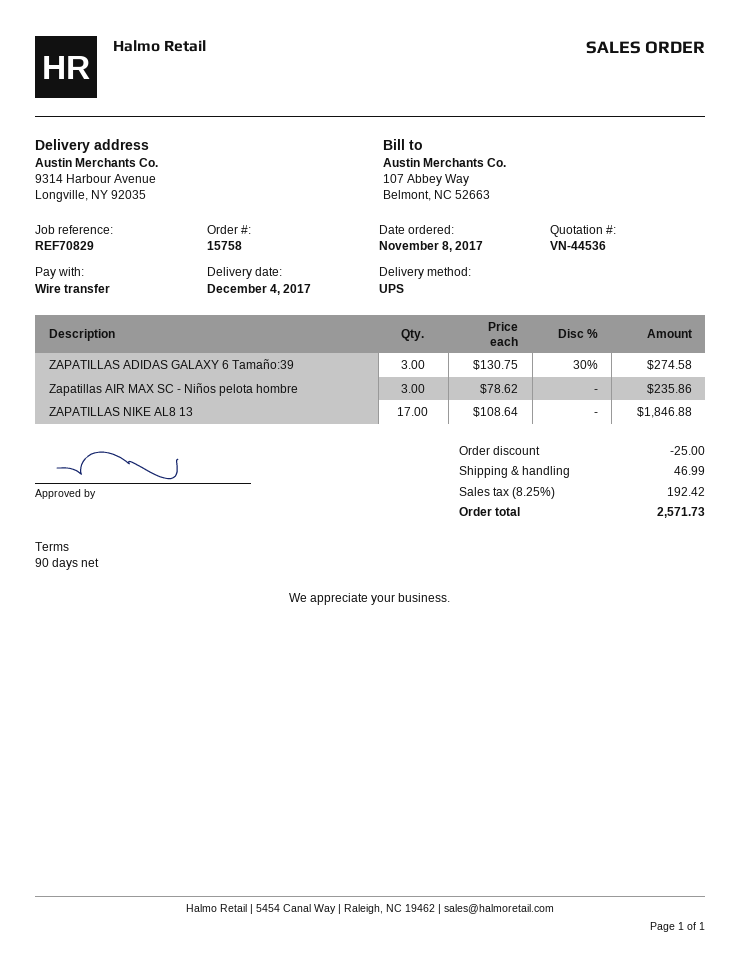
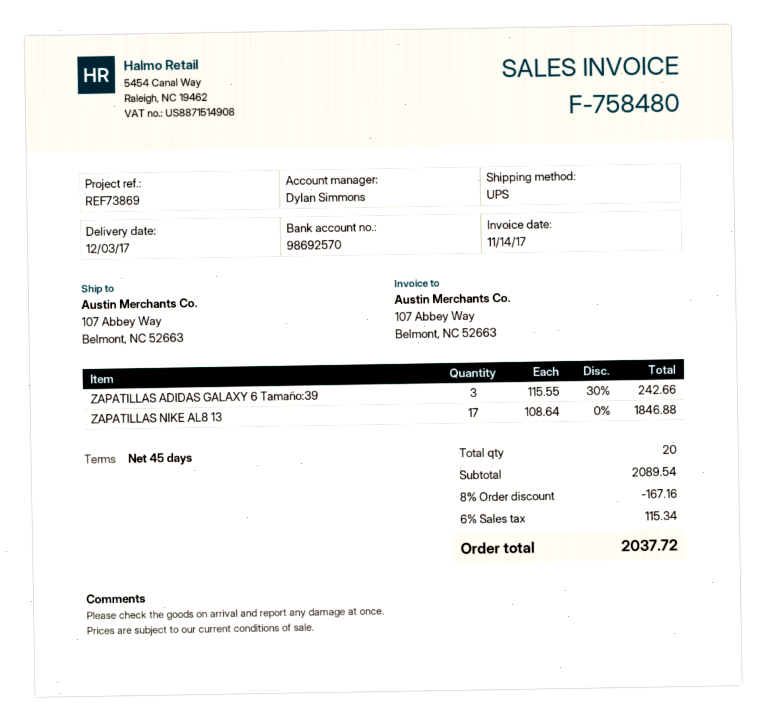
delivery date: 2017-12-04 -> 2017-12-03
payment terms: 90 days -> 45 days
reference: REF70829 -> REF73869
ship to: 9314 Harbour Avenue, Longville, NY 92035 -> 107 Abbey Way, Belmont, NC 52663
ZAPATILLAS ADIDAS GALAXY 6 Tamaño:39: 3 x 130.75 - 30% = 274.58 -> 3 x 115.55 - 30% = 242.66
Zapatillas AIR MAX SC - Niños pelota hombre: 3 x 78.62 = 235.86 -> none
discount: 25.00 -> 167.16
shipping: 46.99 -> none
tax: 8.25% = 192.42 -> 6% = 115.34
total: 2571.73 -> 2037.72

